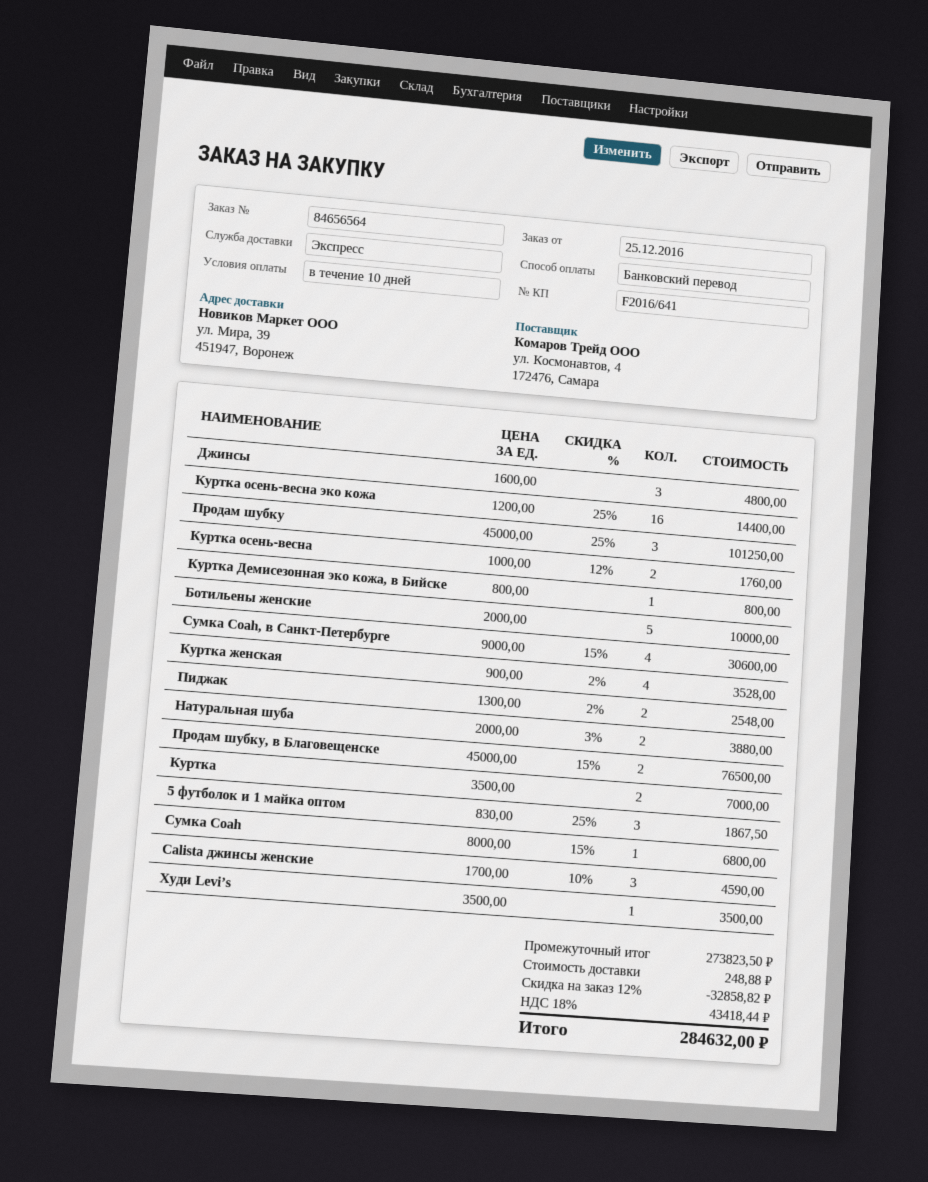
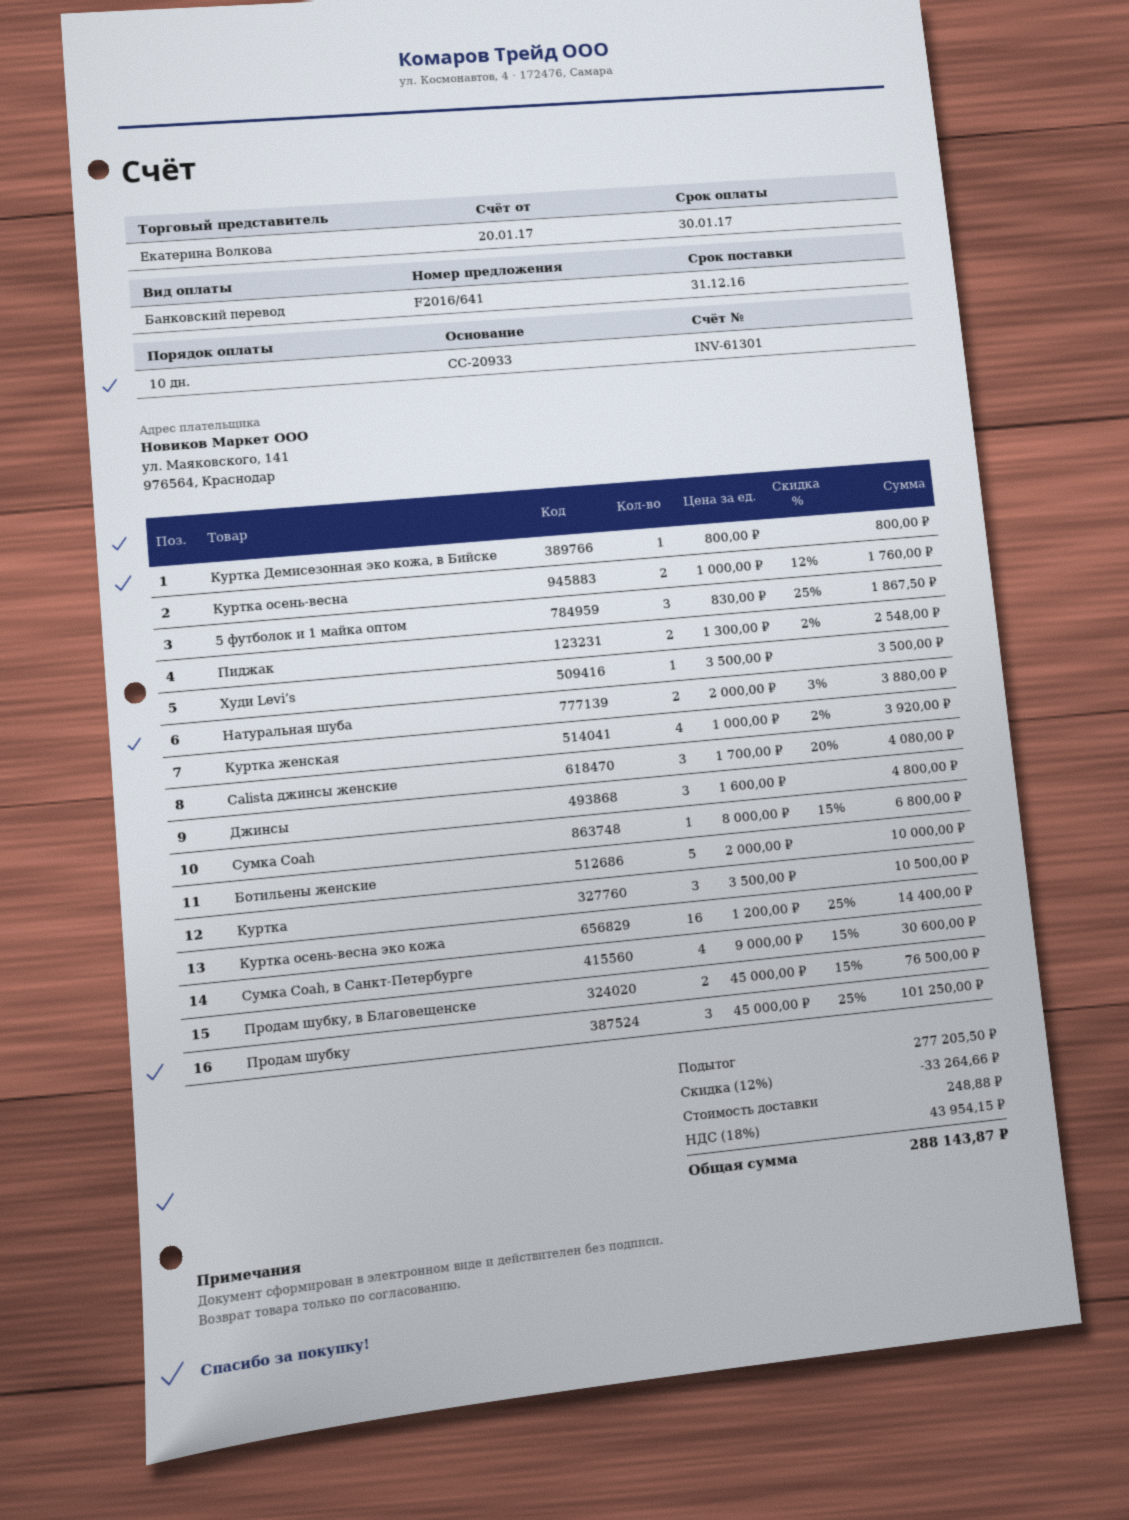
Куртка женская: 4 x 900.00 - 2% = 3528.00 -> 4 x 1000.00 - 2% = 3920.00
Куртка: 2 x 3500.00 = 7000.00 -> 3 x 3500.00 = 10500.00
Calista джинсы женские: 3 x 1700.00 - 10% = 4590.00 -> 3 x 1700.00 - 20% = 4080.00
subtotal: 273823.50 -> 277205.50
discount: 12% = 32858.82 -> 12% = 33264.66
tax: 18% = 43418.44 -> 18% = 43954.15
total: 284632.00 -> 288143.87

